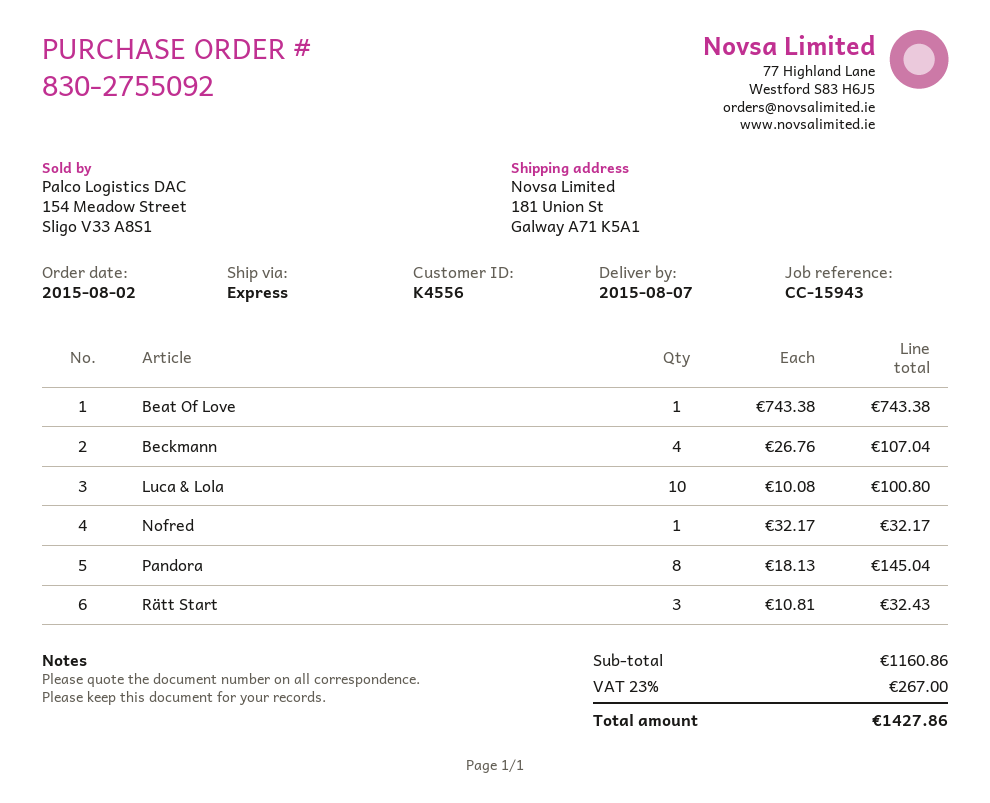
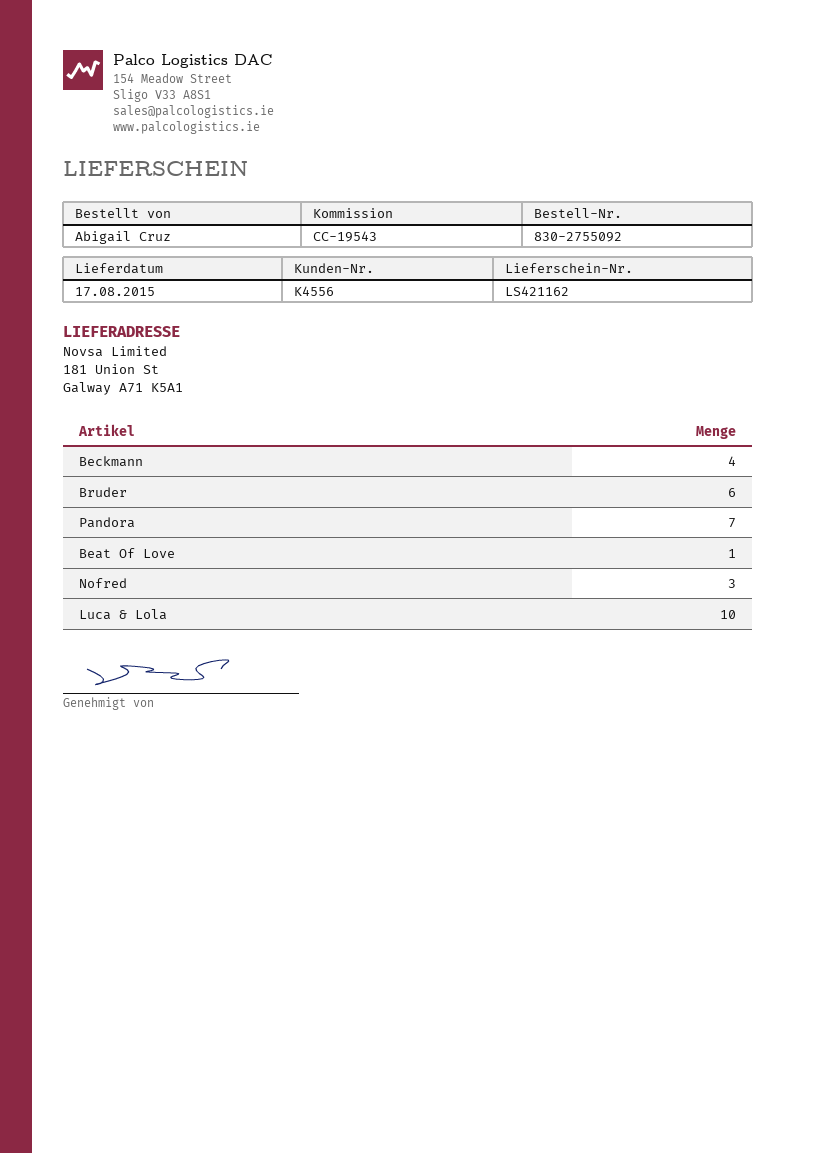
delivery date: 2015-08-07 -> 2015-08-17
reference: CC-15943 -> CC-19543
Nofred: 1 -> 3
Pandora: 8 -> 7
Rätt Start: 3 -> none
Bruder: none -> 6

